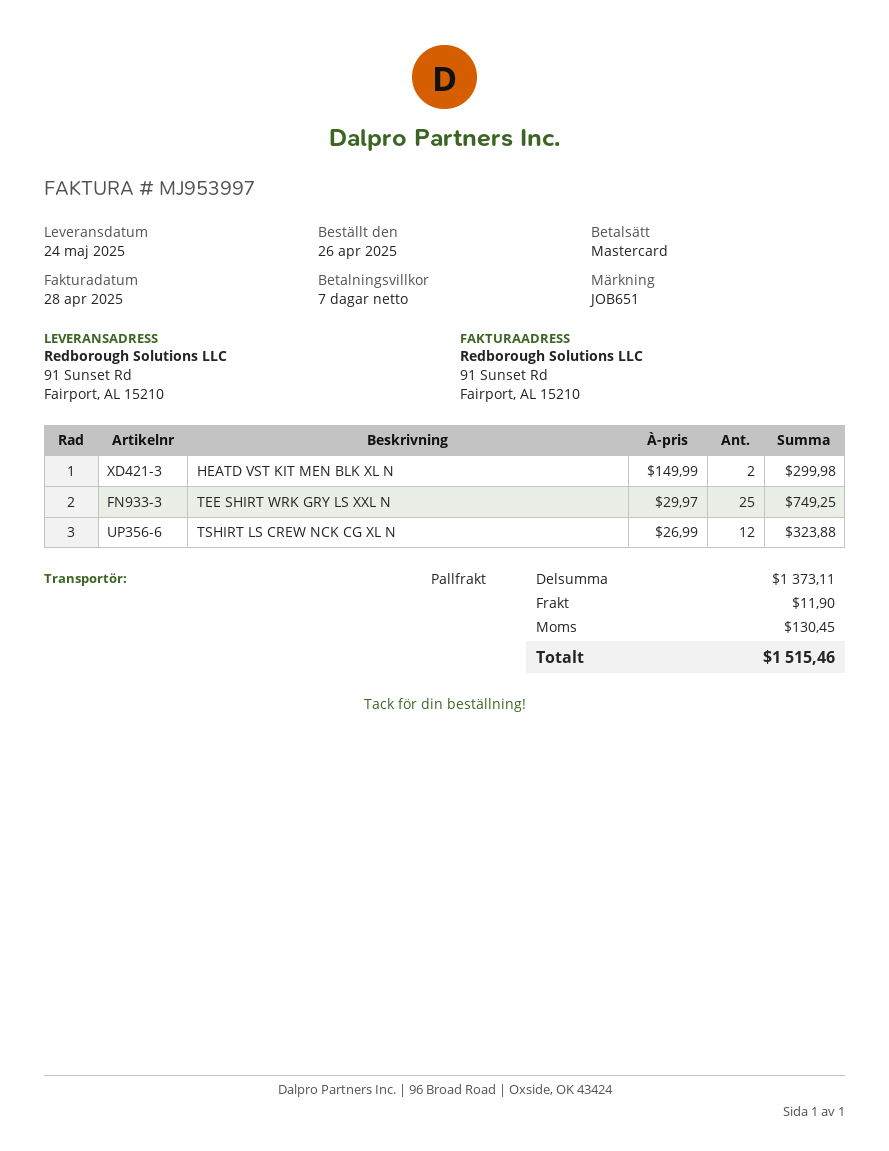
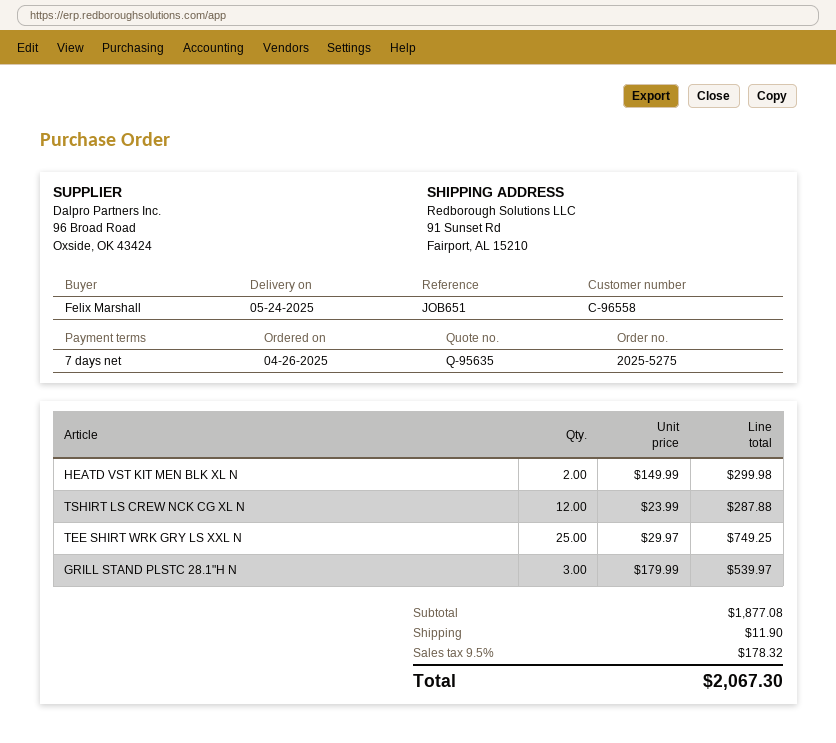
TSHIRT LS CREW NCK CG XL N: 12 x 26.99 = 323.88 -> 12 x 23.99 = 287.88
GRILL STAND PLSTC 28.1"H N: none -> 3 x 179.99 = 539.97
subtotal: 1373.11 -> 1877.08
tax: 130.45 -> 178.32
total: 1515.46 -> 2067.30

